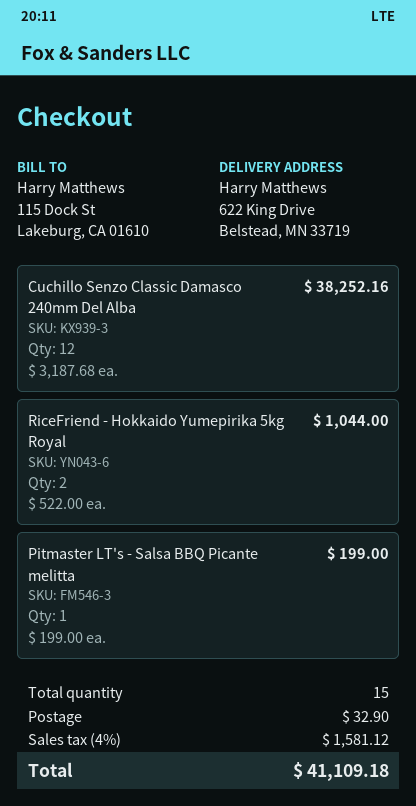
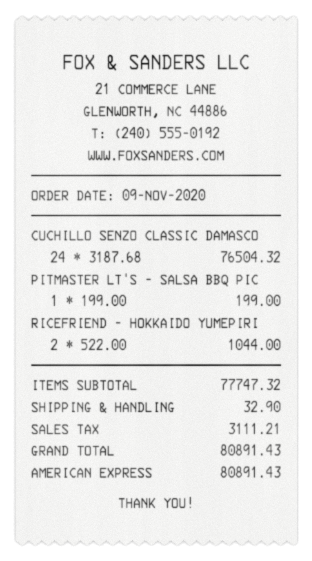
Cuchillo Senzo Classic Damasco 240mm Del Alba: 12 x 3187.68 = 38252.16 -> 24 x 3187.68 = 76504.32
tax: 1581.12 -> 3111.21
total: 41109.18 -> 80891.43

